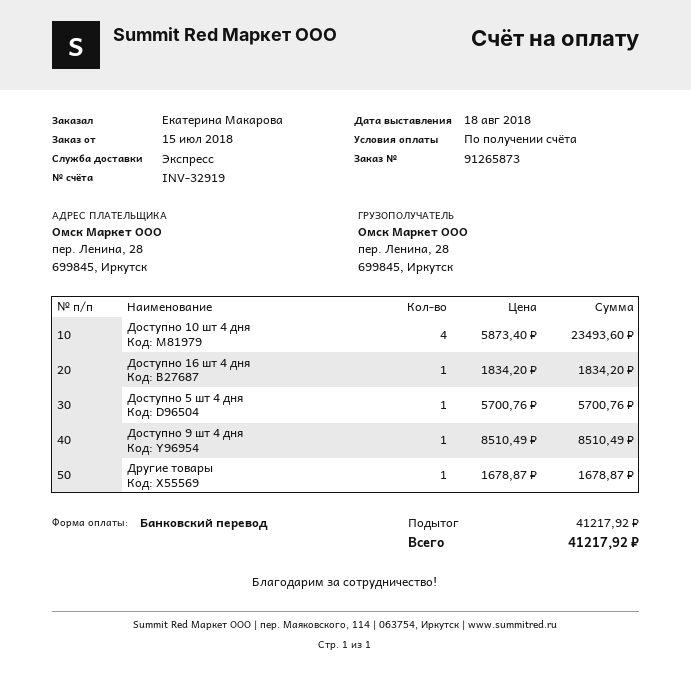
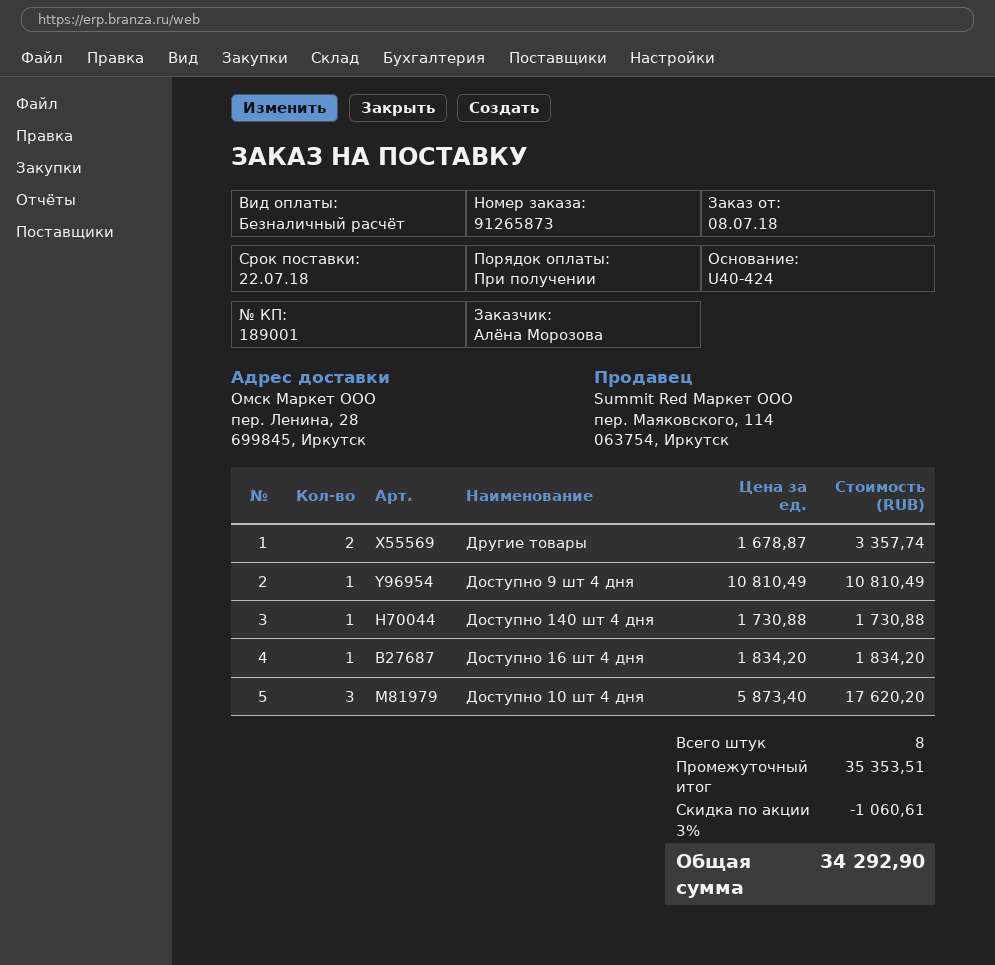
order date: 2018-07-15 -> 2018-07-08
ordered by: Екатерина Макарова -> Алёна Морозова
Доступно 10 шт 4 дня: 4 x 5873.40 = 23493.60 -> 3 x 5873.40 = 17620.20
Доступно 5 шт 4 дня: 1 x 5700.76 = 5700.76 -> none
Доступно 9 шт 4 дня: 1 x 8510.49 = 8510.49 -> 1 x 10810.49 = 10810.49
Другие товары: 1 x 1678.87 = 1678.87 -> 2 x 1678.87 = 3357.74
Доступно 140 шт 4 дня: none -> 1 x 1730.88 = 1730.88
subtotal: 41217.92 -> 35353.51
discount: none -> 3% = 1060.61
total: 41217.92 -> 34292.90

